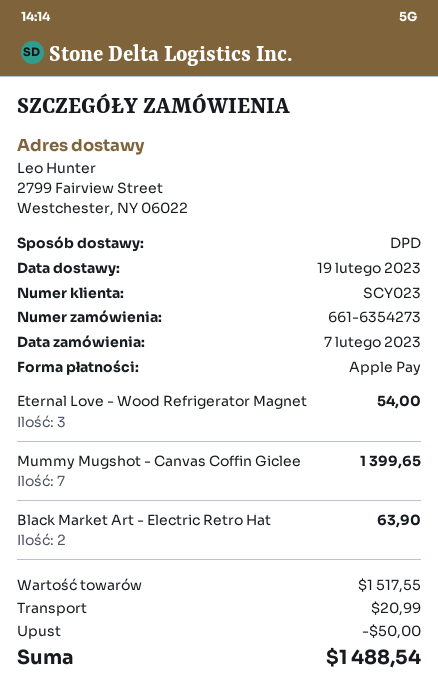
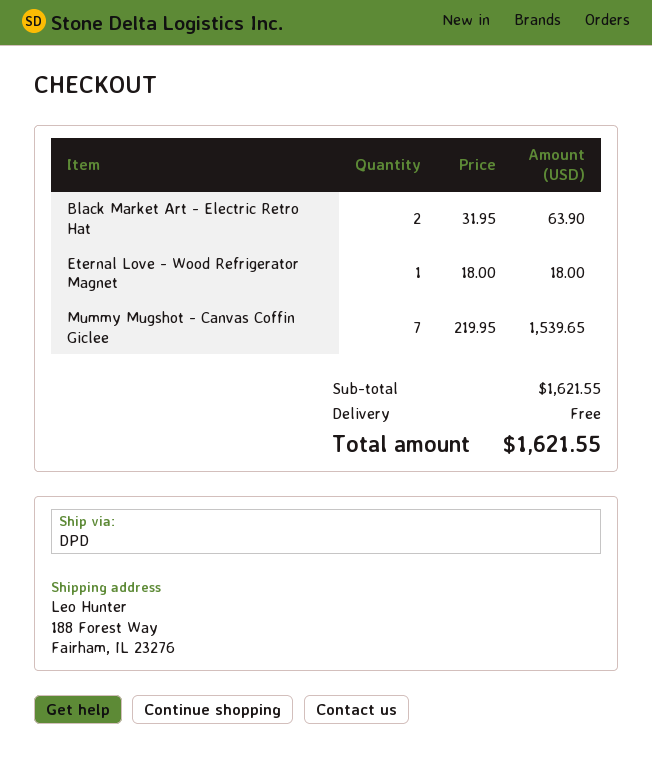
ship to: 2799 Fairview Street, Westchester, NY 06022 -> 188 Forest Way, Fairham, IL 23276
Eternal Love - Wood Refrigerator Magnet: 3 for 54.00 -> 1 for 18.00
Mummy Mugshot - Canvas Coffin Giclee: 7 for 1399.65 -> 7 for 1539.65
subtotal: 1517.55 -> 1621.55
discount: 50.00 -> none
shipping: 20.99 -> 0.00
total: 1488.54 -> 1621.55

